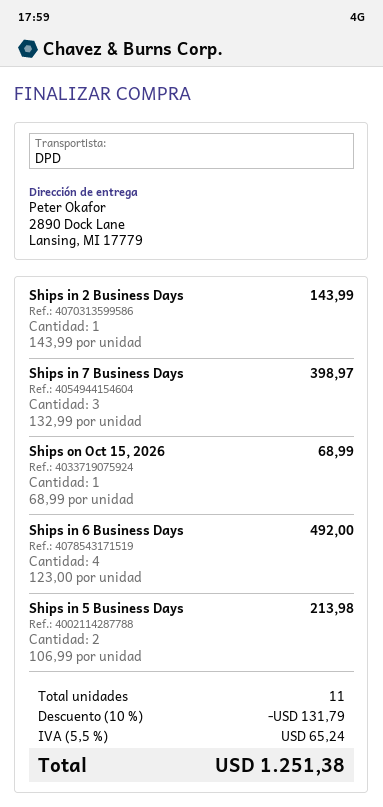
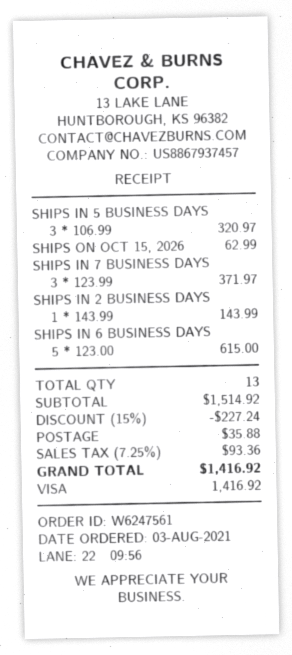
Ships in 7 Business Days: 3 x 132.99 = 398.97 -> 3 x 123.99 = 371.97
Ships on Oct 15, 2026: 1 x 68.99 = 68.99 -> 1 x 62.99 = 62.99
Ships in 6 Business Days: 4 x 123.00 = 492.00 -> 5 x 123.00 = 615.00
Ships in 5 Business Days: 2 x 106.99 = 213.98 -> 3 x 106.99 = 320.97
total quantity: 11 -> 13
discount: 10% = 131.79 -> 15% = 227.24
shipping: none -> 35.88
tax: 5.5% = 65.24 -> 7.25% = 93.36
total: 1251.38 -> 1416.92

